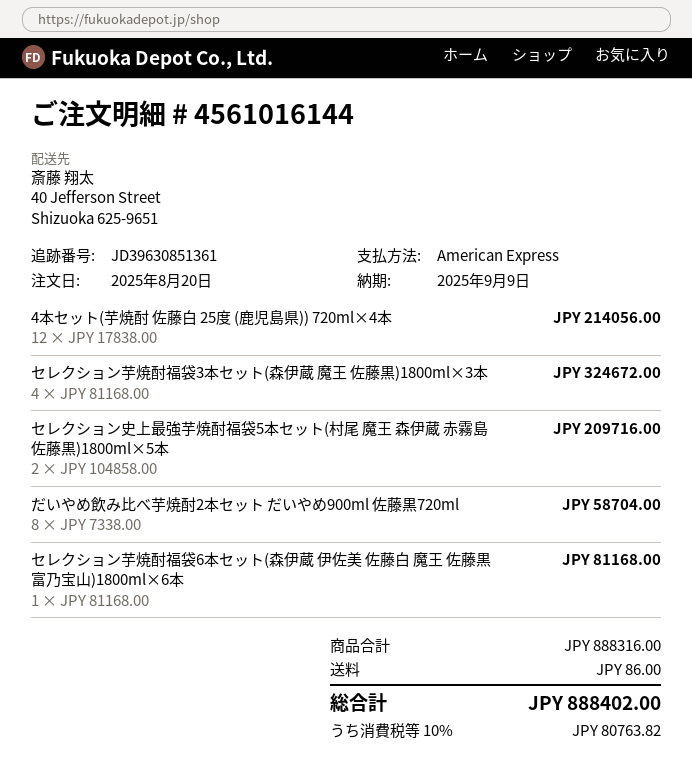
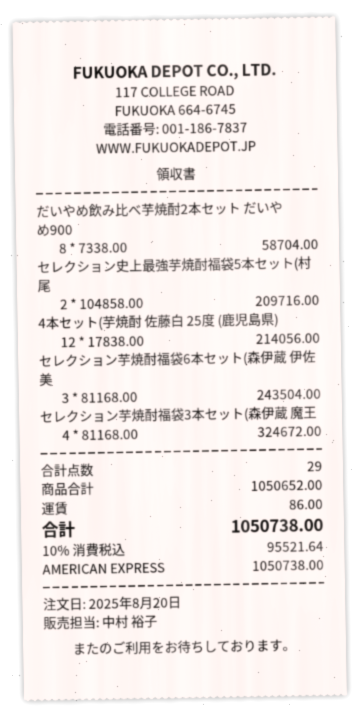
セレクション芋焼酎福袋6本セット(森伊蔵 伊佐美 佐藤白 魔王 佐藤黒 富乃宝山)1800ml×6本: 1 x 81168.00 = 81168.00 -> 3 x 81168.00 = 243504.00
subtotal: 888316.00 -> 1050652.00
tax: 10% = 80763.82 -> 10% = 95521.64
total: 888402.00 -> 1050738.00

